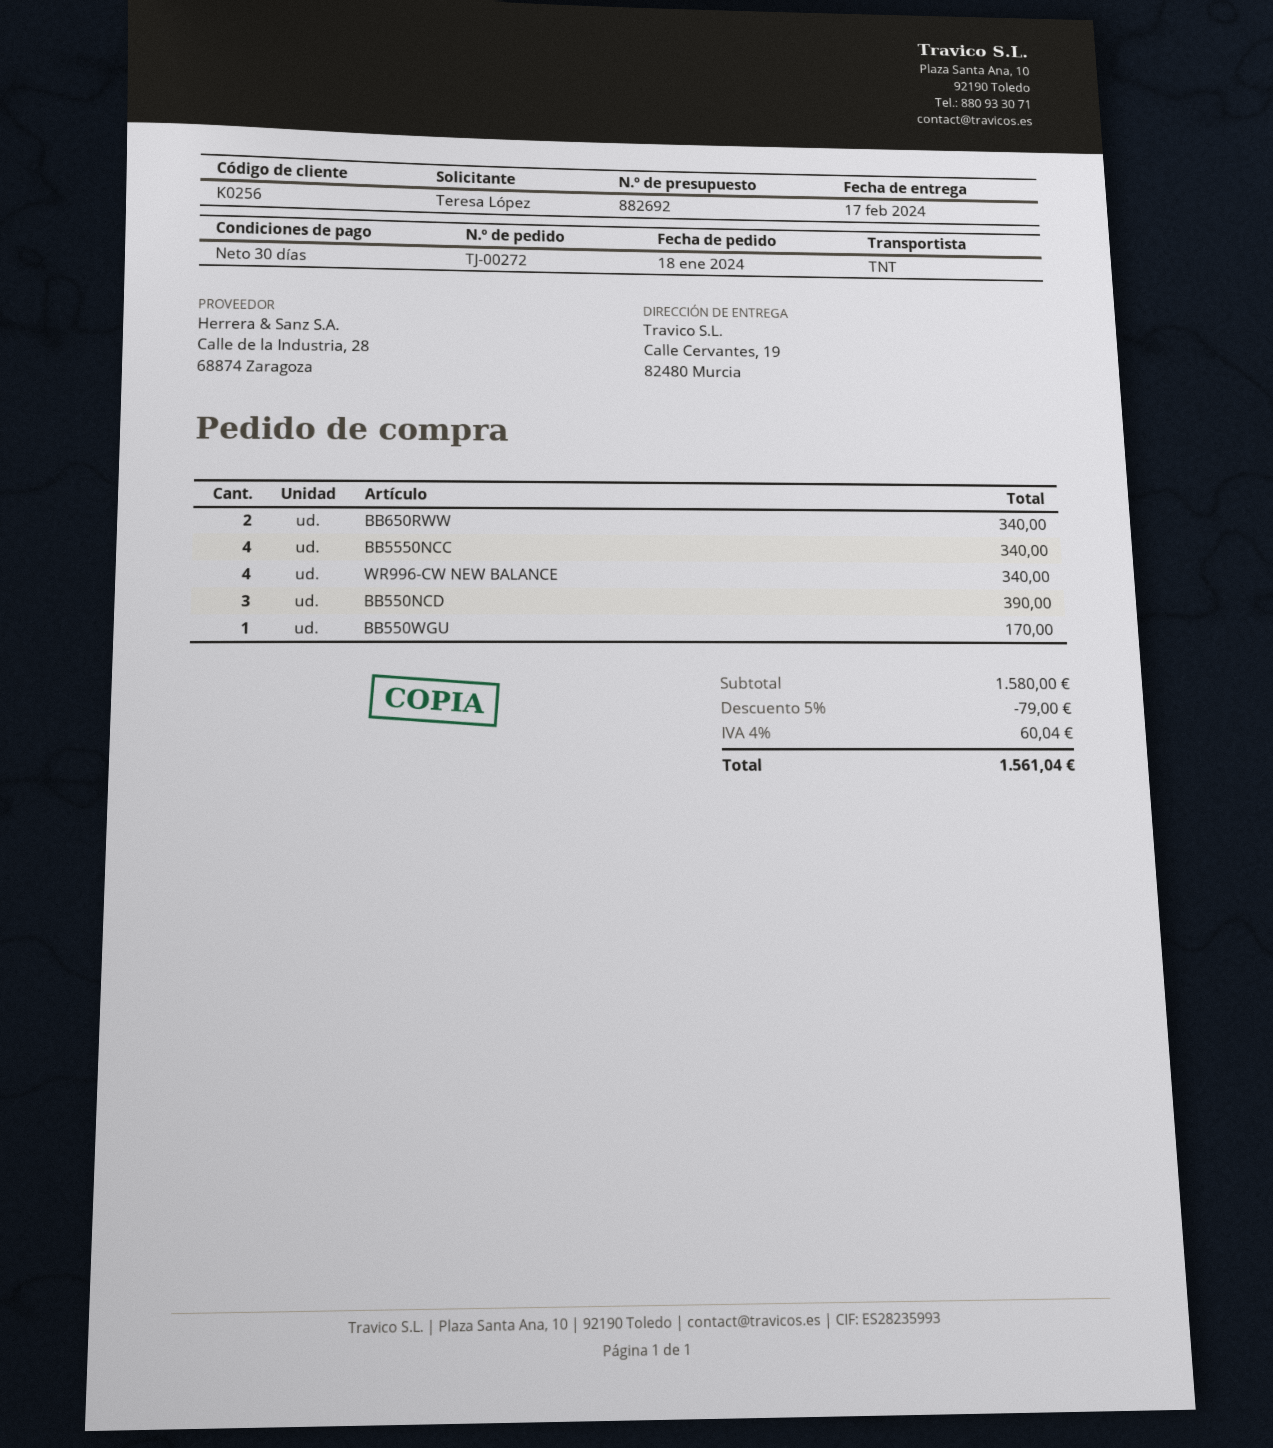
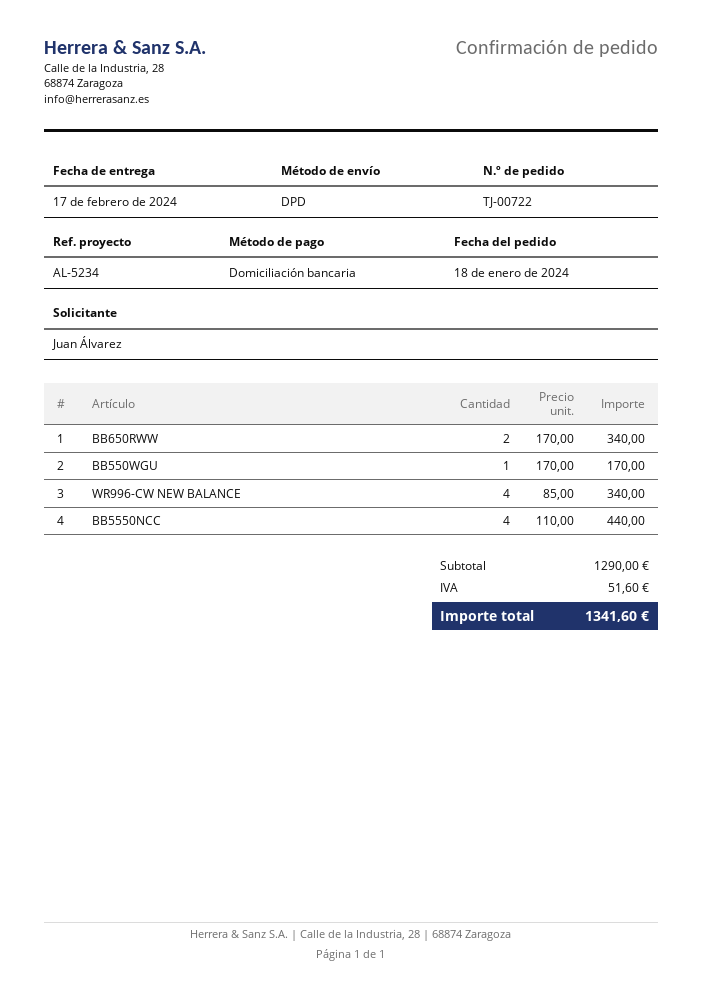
order number: TJ-00272 -> TJ-00722
ordered by: Teresa López -> Juan Álvarez
shipping method: TNT -> DPD
BB5550NCC: 4 for 340.00 -> 4 for 440.00
BB550NCD: 3 for 390.00 -> none
subtotal: 1580.00 -> 1290.00
discount: 5% = 79.00 -> none
tax: 60.04 -> 51.60
total: 1561.04 -> 1341.60

